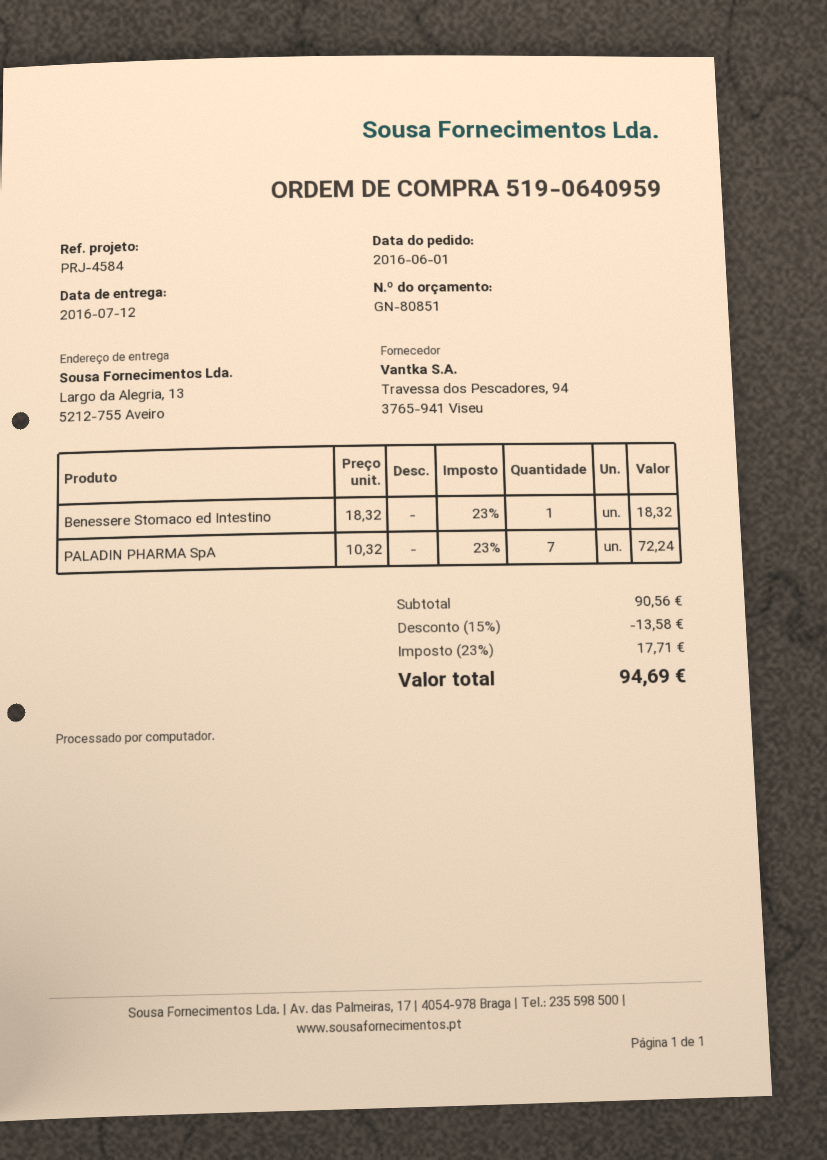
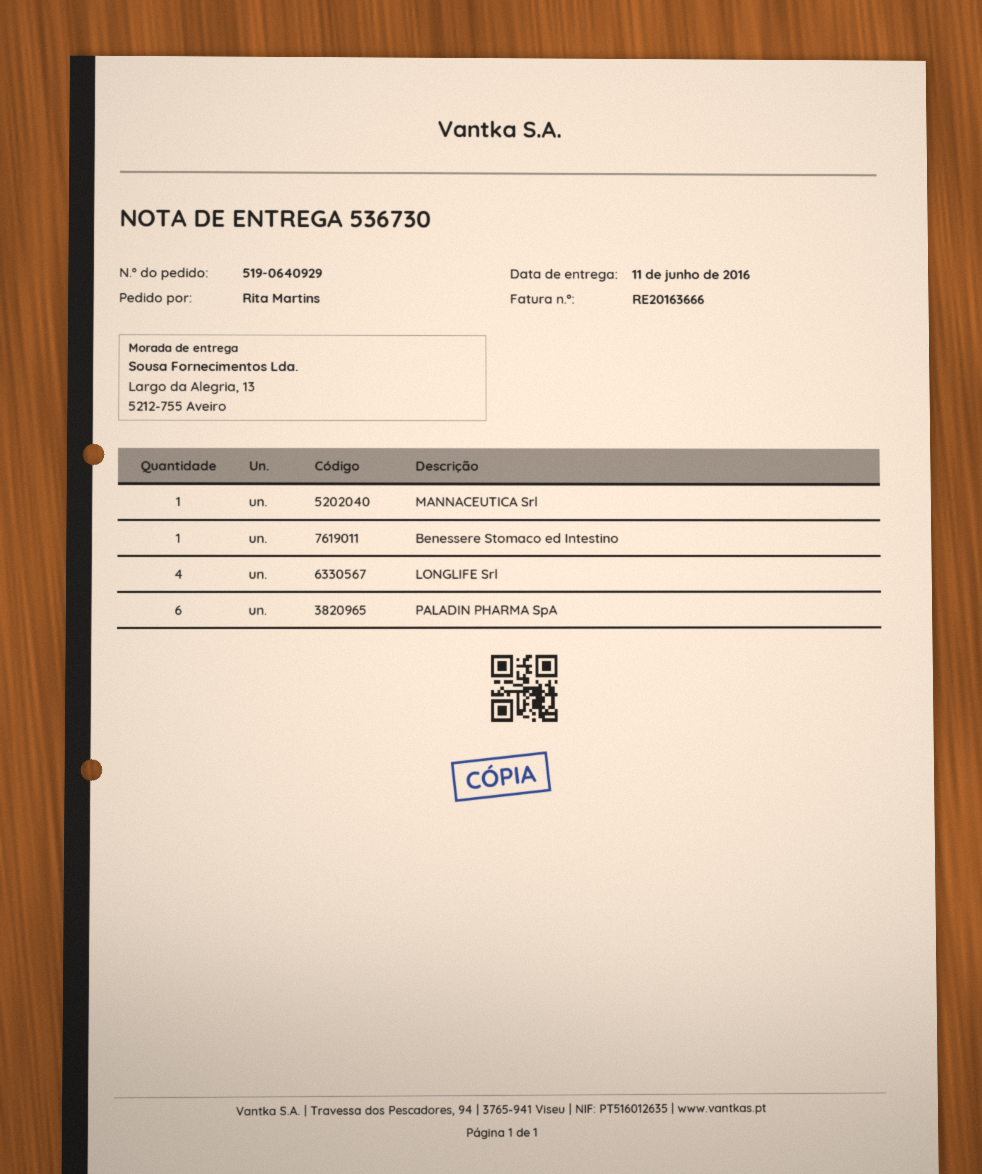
order number: 519-0640959 -> 519-0640929
delivery date: 2016-07-12 -> 2016-06-11
PALADIN PHARMA SpA: 7 -> 6
MANNACEUTICA Srl: none -> 1
LONGLIFE Srl: none -> 4

